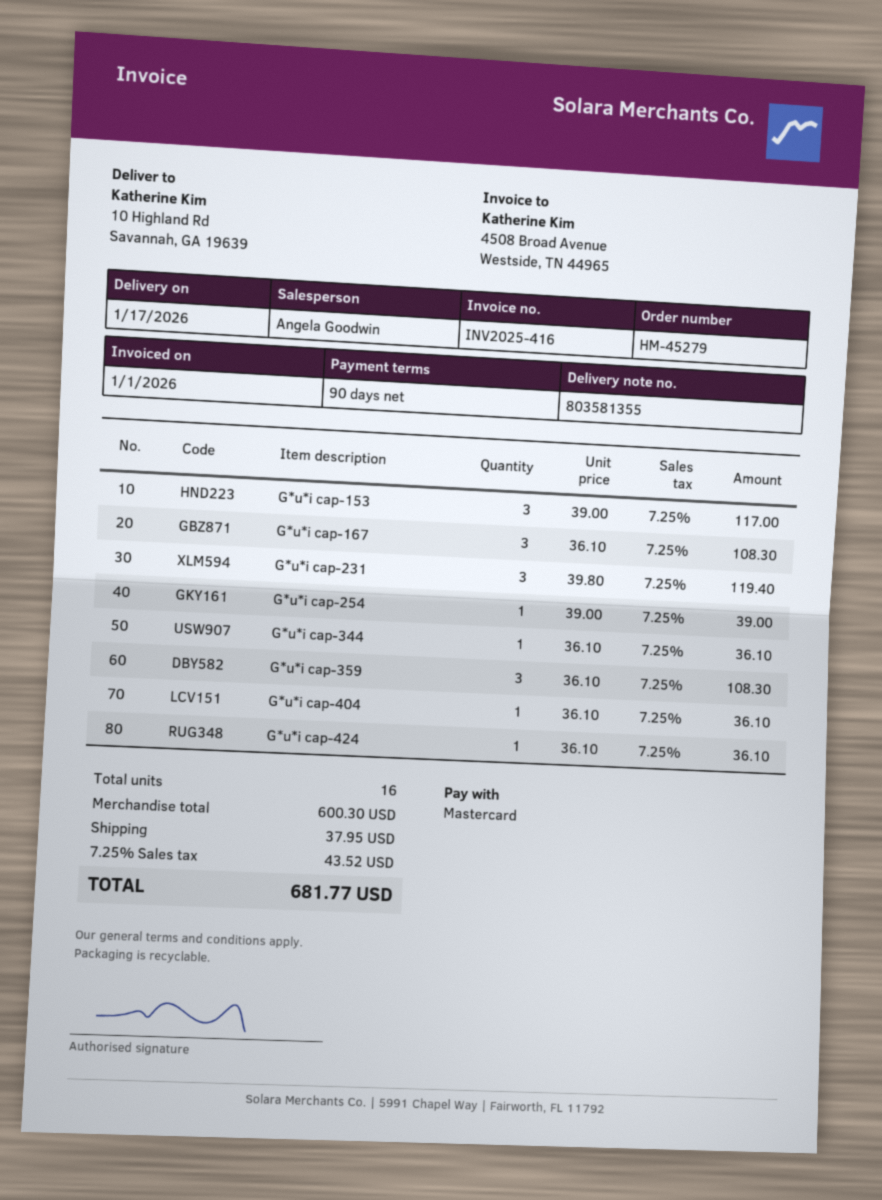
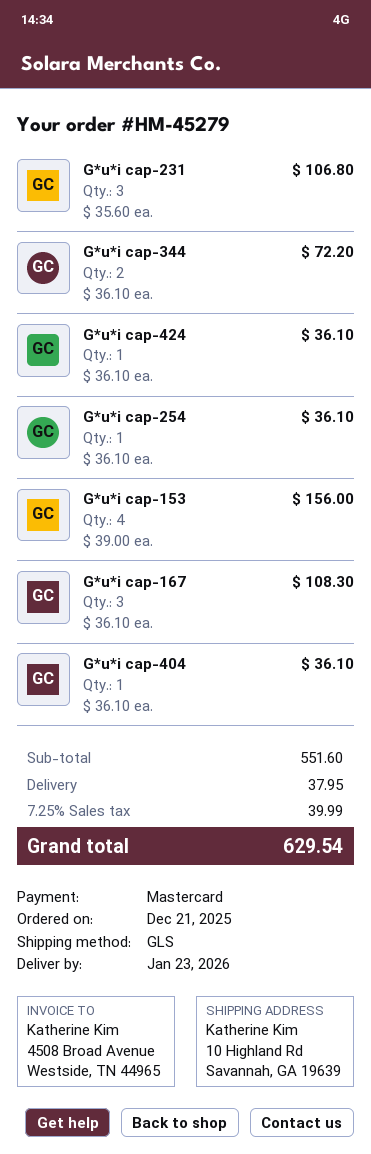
delivery date: 2026-01-17 -> 2026-01-23
G*u*i cap-153: 3 x 39.00 = 117.00 -> 4 x 39.00 = 156.00
G*u*i cap-231: 3 x 39.80 = 119.40 -> 3 x 35.60 = 106.80
G*u*i cap-254: 1 x 39.00 = 39.00 -> 1 x 36.10 = 36.10
G*u*i cap-344: 1 x 36.10 = 36.10 -> 2 x 36.10 = 72.20
G*u*i cap-359: 3 x 36.10 = 108.30 -> none
subtotal: 600.30 -> 551.60
tax: 7.25% = 43.52 -> 7.25% = 39.99
total: 681.77 -> 629.54

